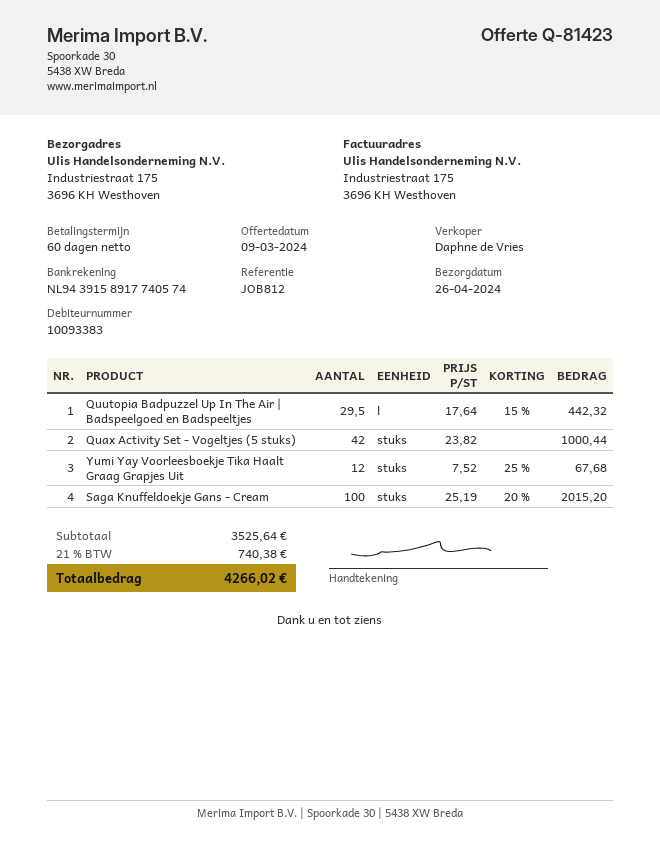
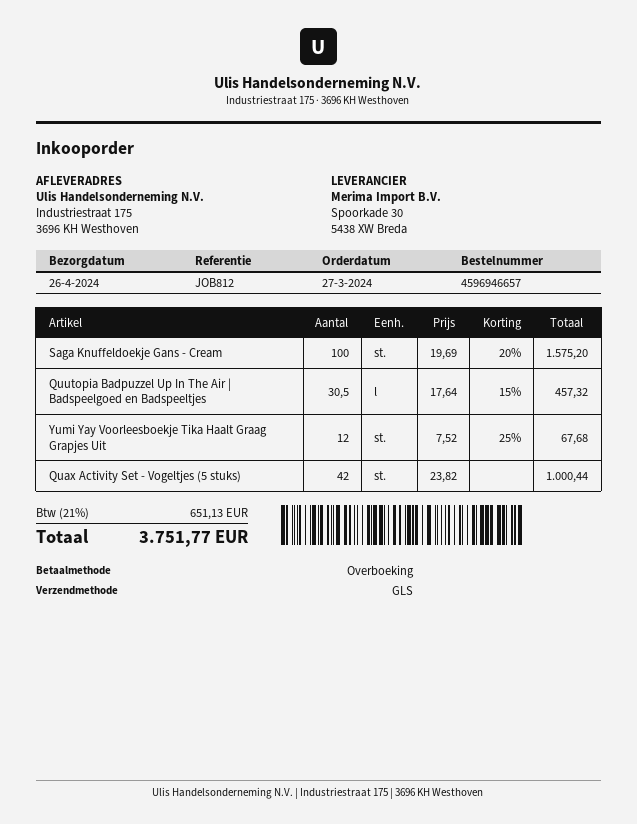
Quutopia Badpuzzel Up In The Air | Badspeelgoed en Badspeeltjes: 29.5 x 17.64 - 15% = 442.32 -> 30.5 x 17.64 - 15% = 457.32
Saga Knuffeldoekje Gans - Cream: 100 x 25.19 - 20% = 2015.20 -> 100 x 19.69 - 20% = 1575.20
tax: 21% = 740.38 -> 21% = 651.13
total: 4266.02 -> 3751.77

